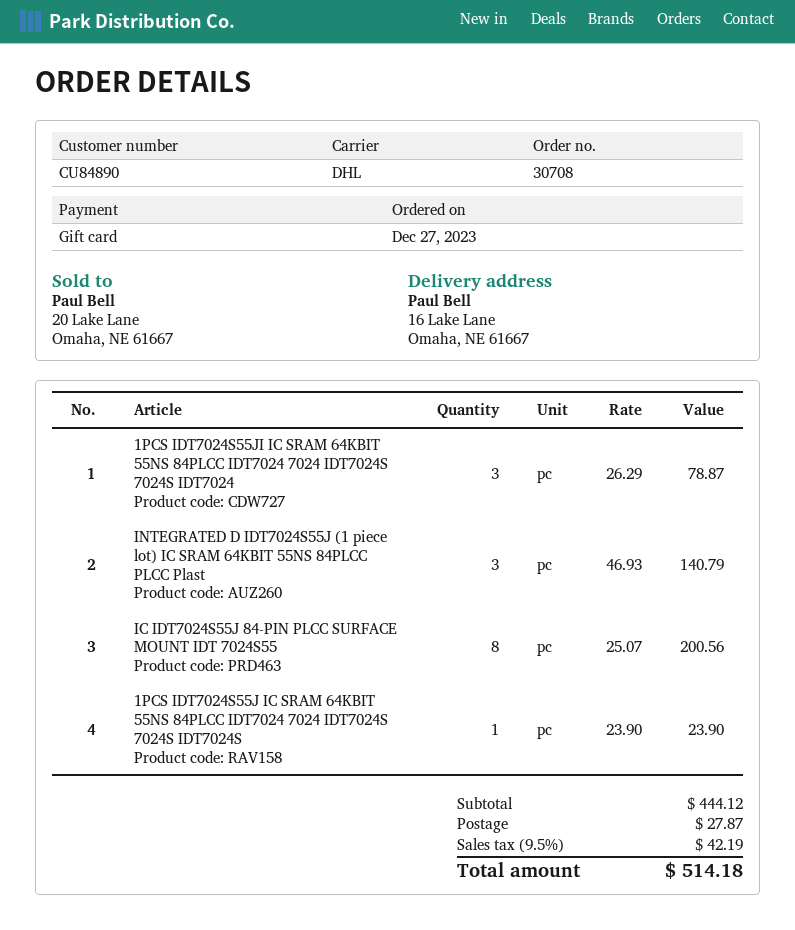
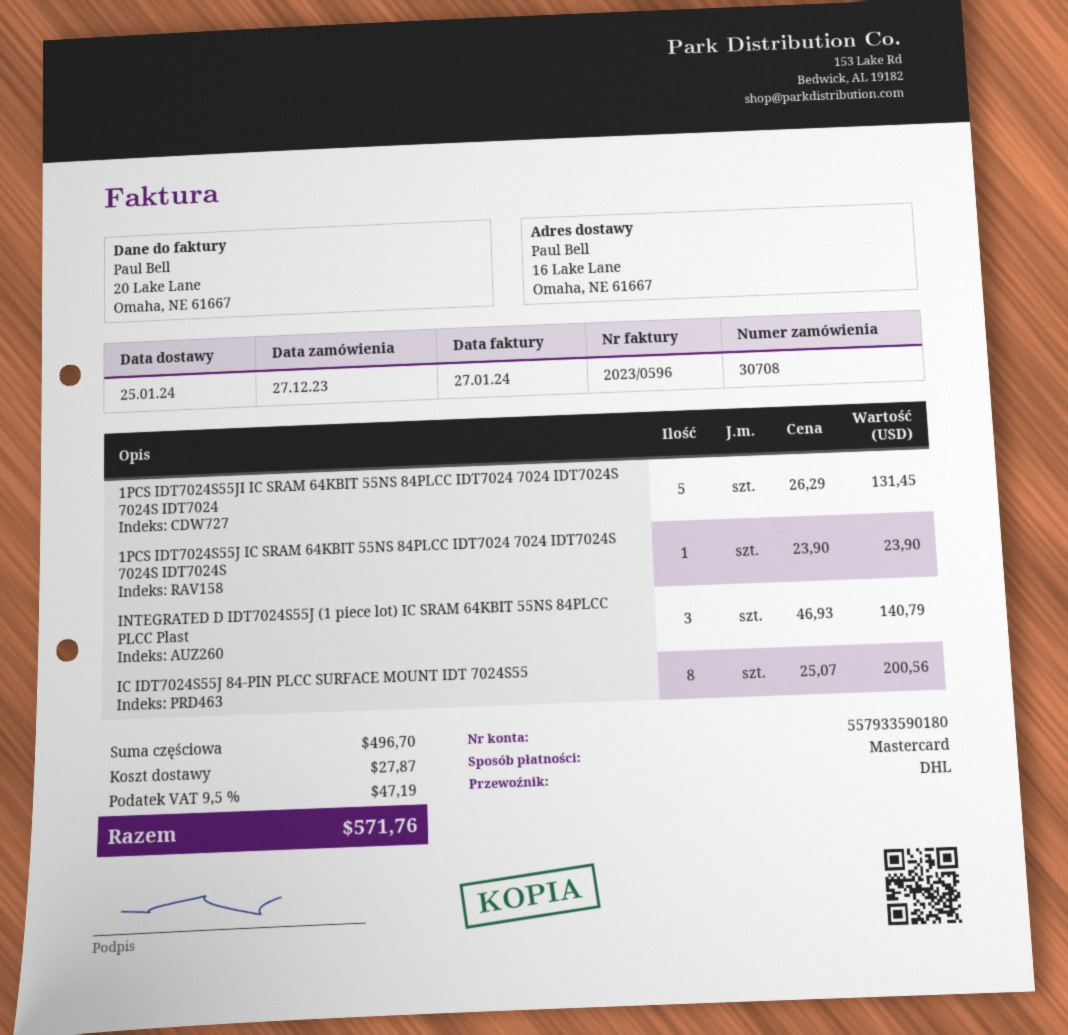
payment method: gift card -> Mastercard
1PCS IDT7024S55JI IC SRAM 64KBIT 55NS 84PLCC IDT7024 7024 IDT7024S 7024S IDT7024: 3 x 26.29 = 78.87 -> 5 x 26.29 = 131.45
subtotal: 444.12 -> 496.70
tax: 9.5% = 42.19 -> 9.5% = 47.19
total: 514.18 -> 571.76

